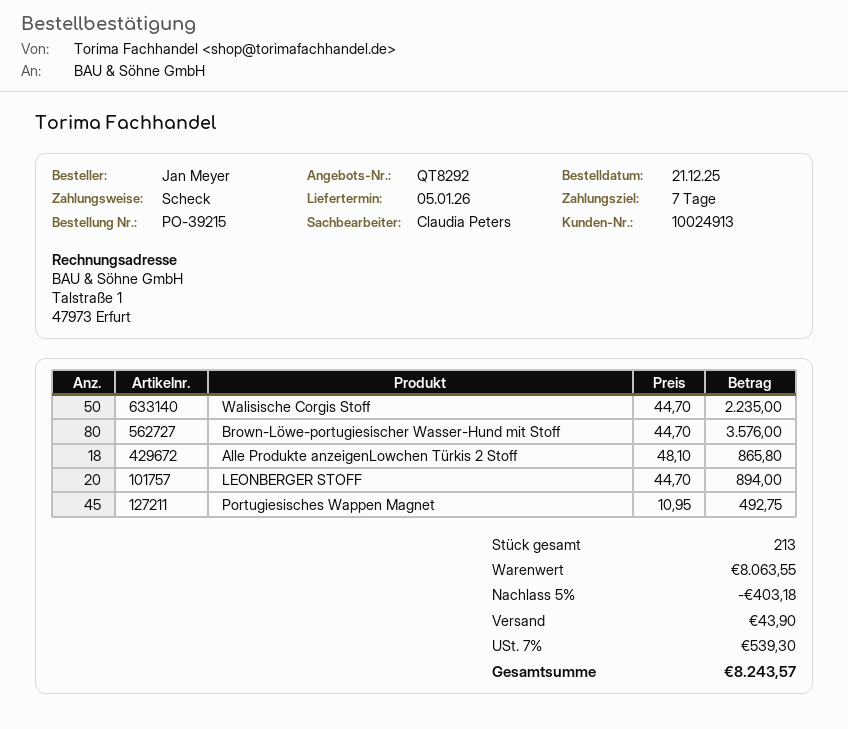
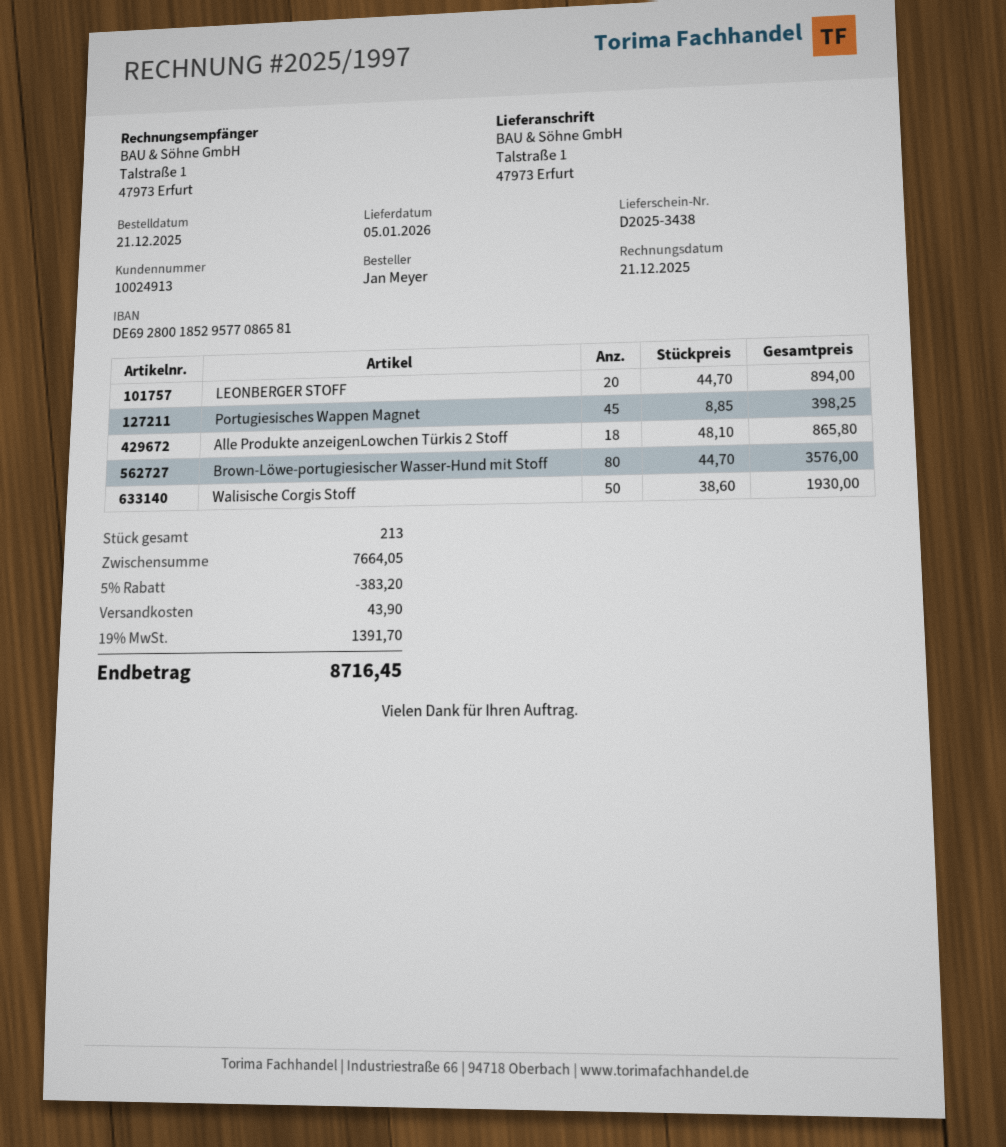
Walisische Corgis Stoff: 50 x 44.70 = 2235.00 -> 50 x 38.60 = 1930.00
Portugiesisches Wappen Magnet: 45 x 10.95 = 492.75 -> 45 x 8.85 = 398.25
subtotal: 8063.55 -> 7664.05
discount: 5% = 403.18 -> 5% = 383.20
tax: 7% = 539.30 -> 19% = 1391.70
total: 8243.57 -> 8716.45

